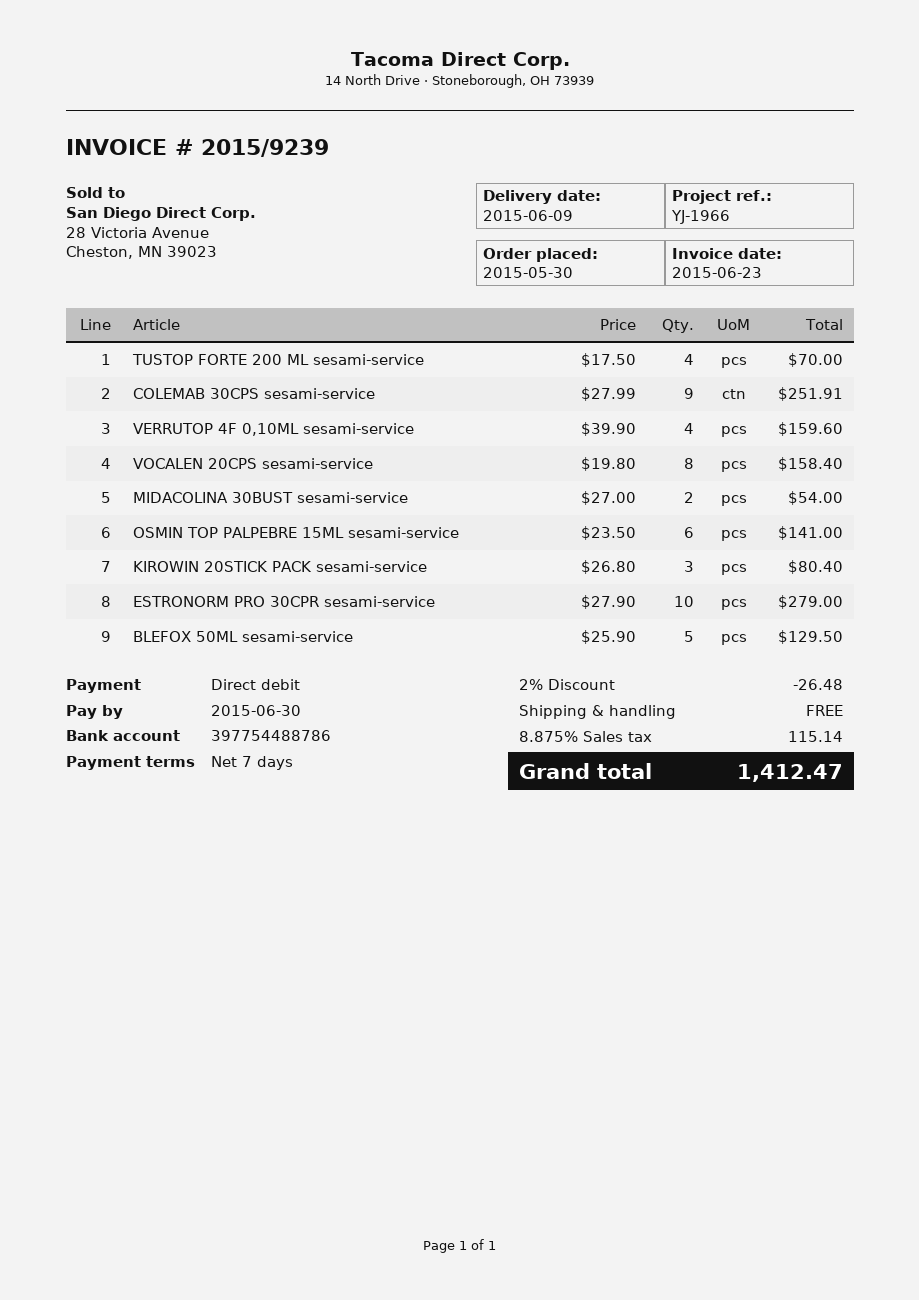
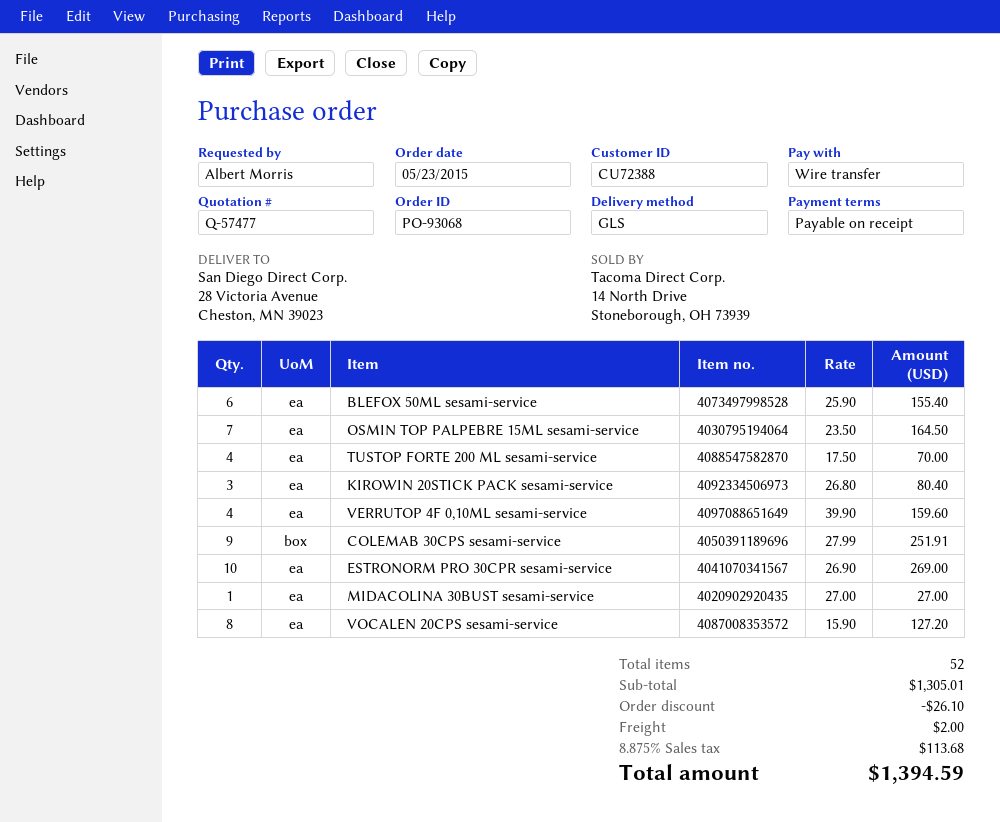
order date: 2015-05-30 -> 2015-05-23
payment terms: 7 days -> on receipt
payment method: direct debit -> bank transfer
VOCALEN 20CPS sesami-service: 8 x 19.80 = 158.40 -> 8 x 15.90 = 127.20
MIDACOLINA 30BUST sesami-service: 2 x 27.00 = 54.00 -> 1 x 27.00 = 27.00
OSMIN TOP PALPEBRE 15ML sesami-service: 6 x 23.50 = 141.00 -> 7 x 23.50 = 164.50
ESTRONORM PRO 30CPR sesami-service: 10 x 27.90 = 279.00 -> 10 x 26.90 = 269.00
BLEFOX 50ML sesami-service: 5 x 25.90 = 129.50 -> 6 x 25.90 = 155.40
discount: 26.48 -> 26.10
shipping: 0.00 -> 2.00
tax: 8.875% = 115.14 -> 8.875% = 113.68
total: 1412.47 -> 1394.59

